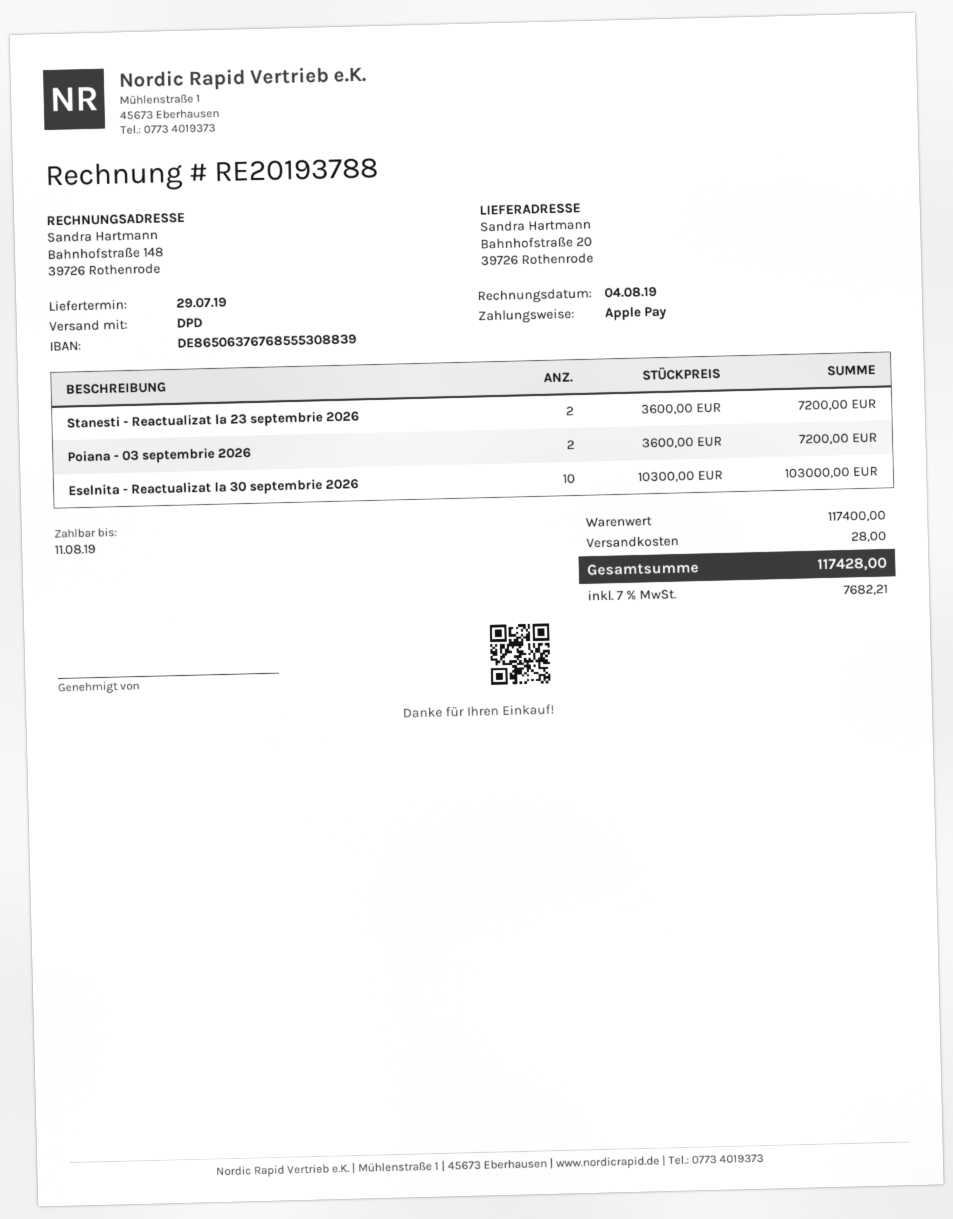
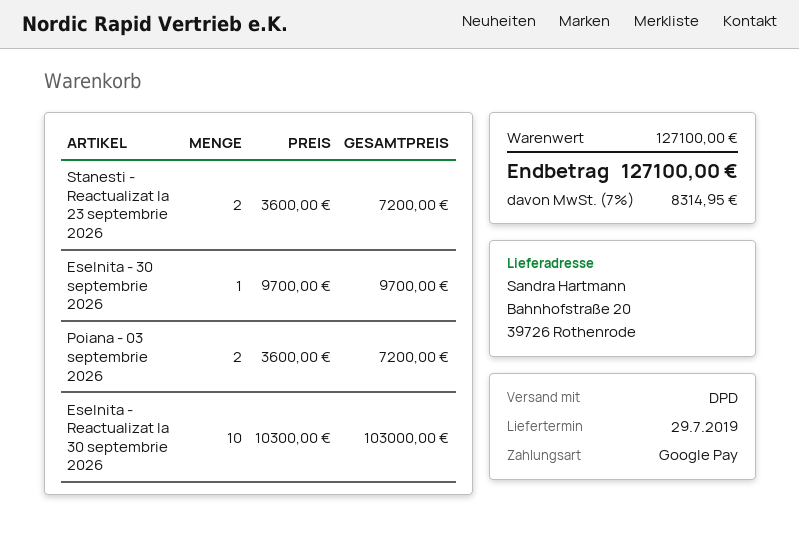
payment method: Apple Pay -> Google Pay
Eselnita - 30 septembrie 2026: none -> 1 x 9700.00 = 9700.00
subtotal: 117400.00 -> 127100.00
shipping: 28.00 -> none
tax: 7% = 7682.21 -> 7% = 8314.95
total: 117428.00 -> 127100.00

